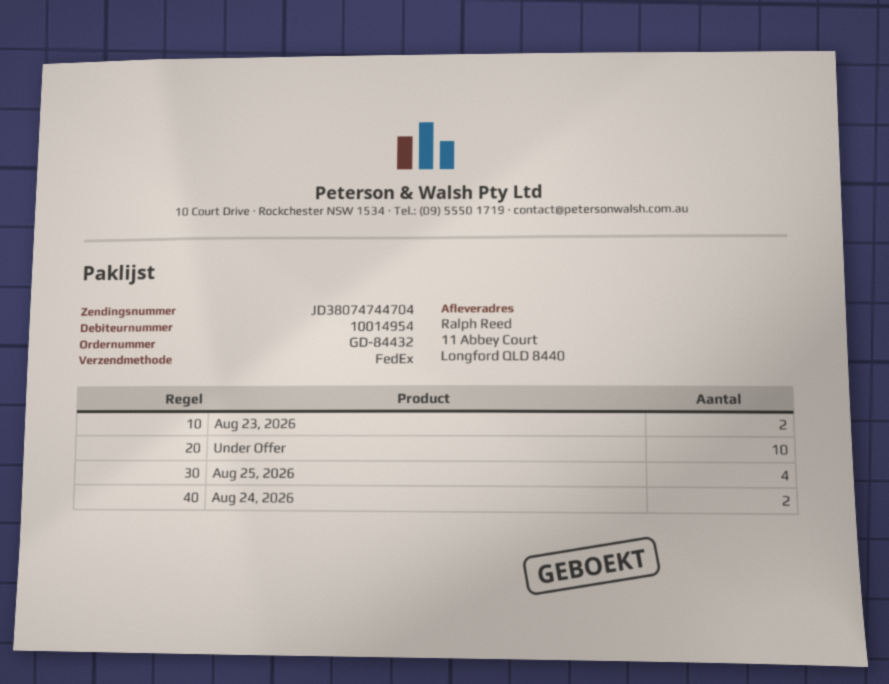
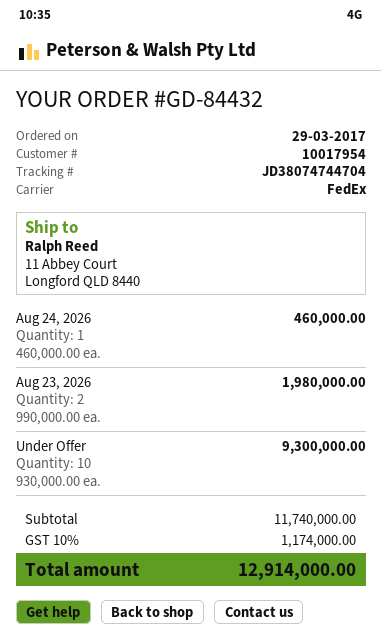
customer number: 10014954 -> 10017954
Aug 25, 2026: 4 -> none
Aug 24, 2026: 2 -> 1

